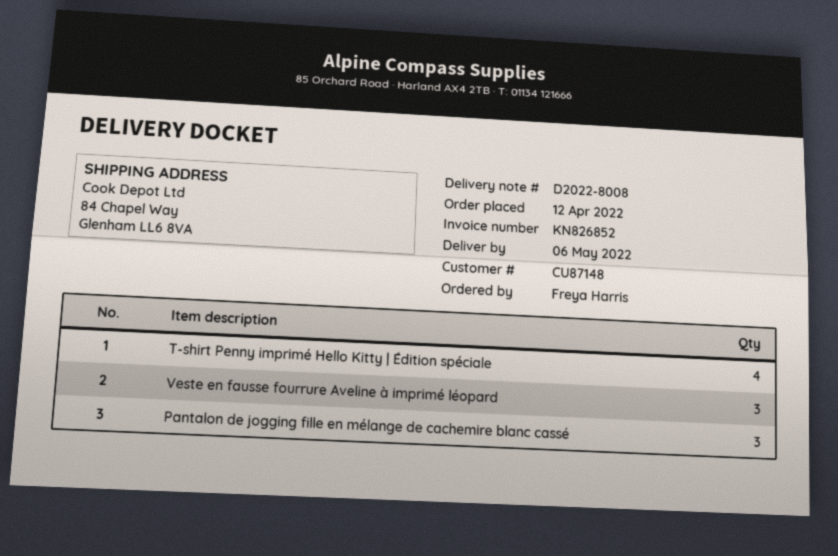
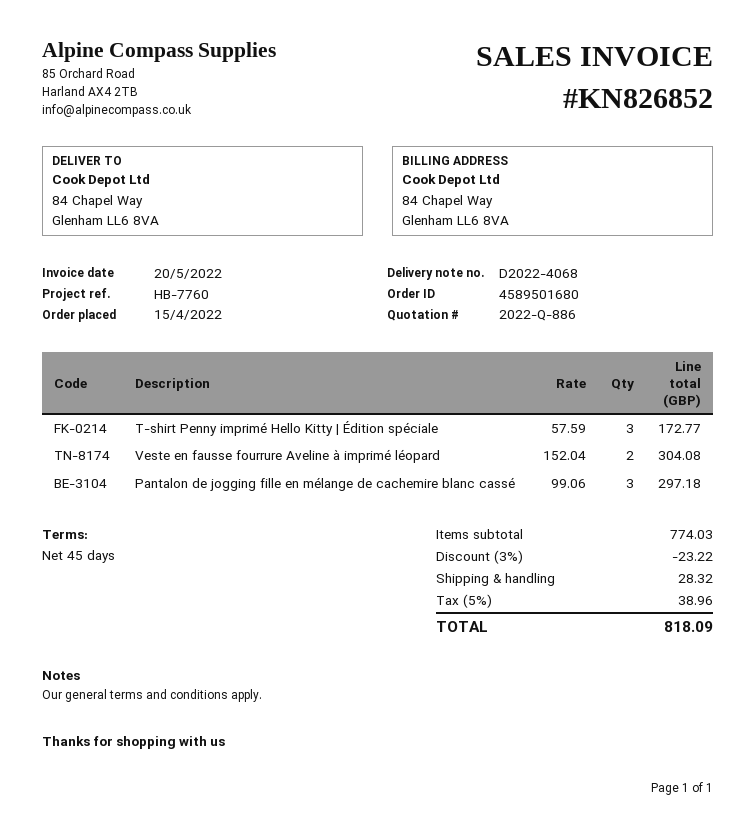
order date: 2022-04-12 -> 2022-04-15
delivery note number: D2022-8008 -> D2022-4068
T-shirt Penny imprimé Hello Kitty | Édition spéciale: 4 -> 3
Veste en fausse fourrure Aveline à imprimé léopard: 3 -> 2

